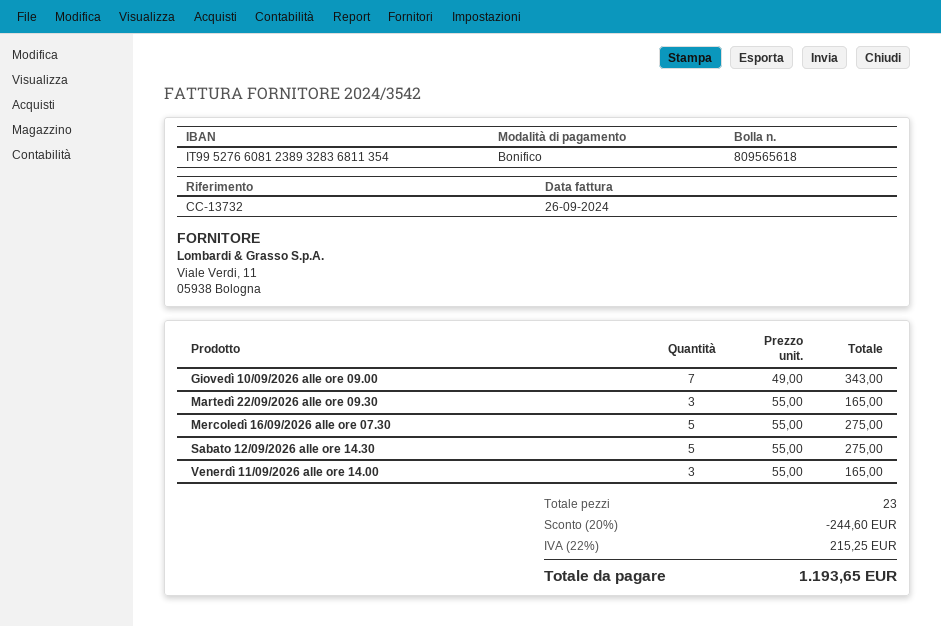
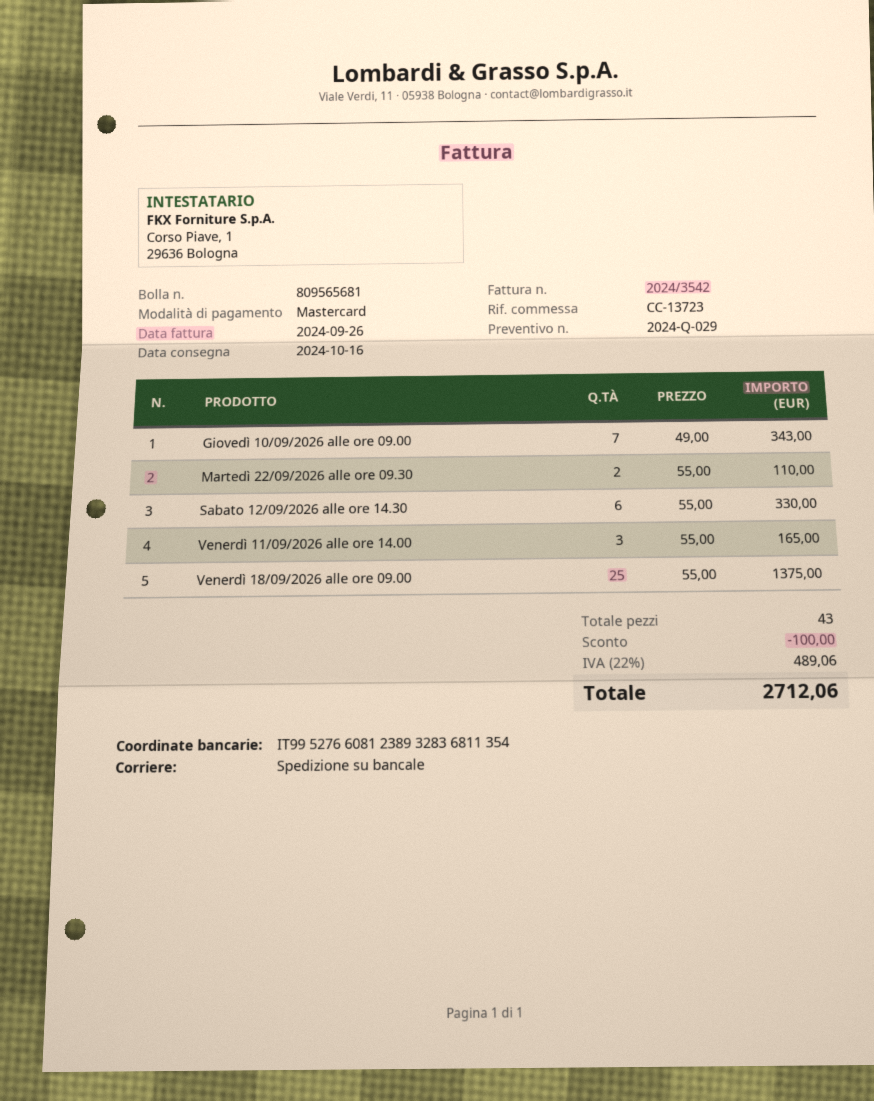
delivery note number: 809565618 -> 809565681
reference: CC-13732 -> CC-13723
payment method: bank transfer -> Mastercard
Martedì 22/09/2026 alle ore 09.30: 3 x 55.00 = 165.00 -> 2 x 55.00 = 110.00
Mercoledì 16/09/2026 alle ore 07.30: 5 x 55.00 = 275.00 -> none
Sabato 12/09/2026 alle ore 14.30: 5 x 55.00 = 275.00 -> 6 x 55.00 = 330.00
Venerdì 18/09/2026 alle ore 09.00: none -> 25 x 55.00 = 1375.00
total quantity: 23 -> 43
discount: 244.60 -> 100.00
tax: 22% = 215.25 -> 22% = 489.06
total: 1193.65 -> 2712.06

